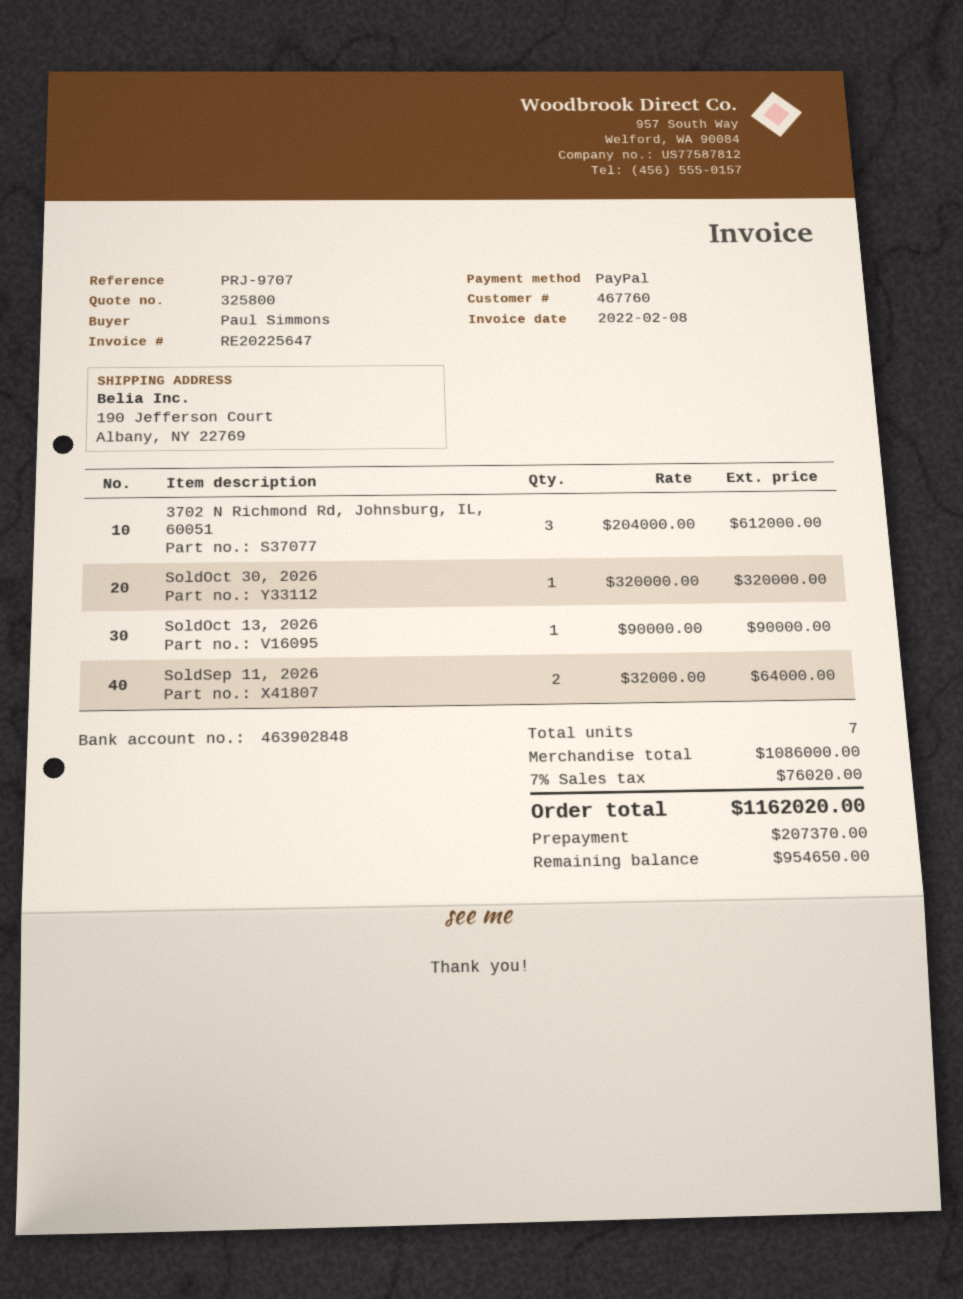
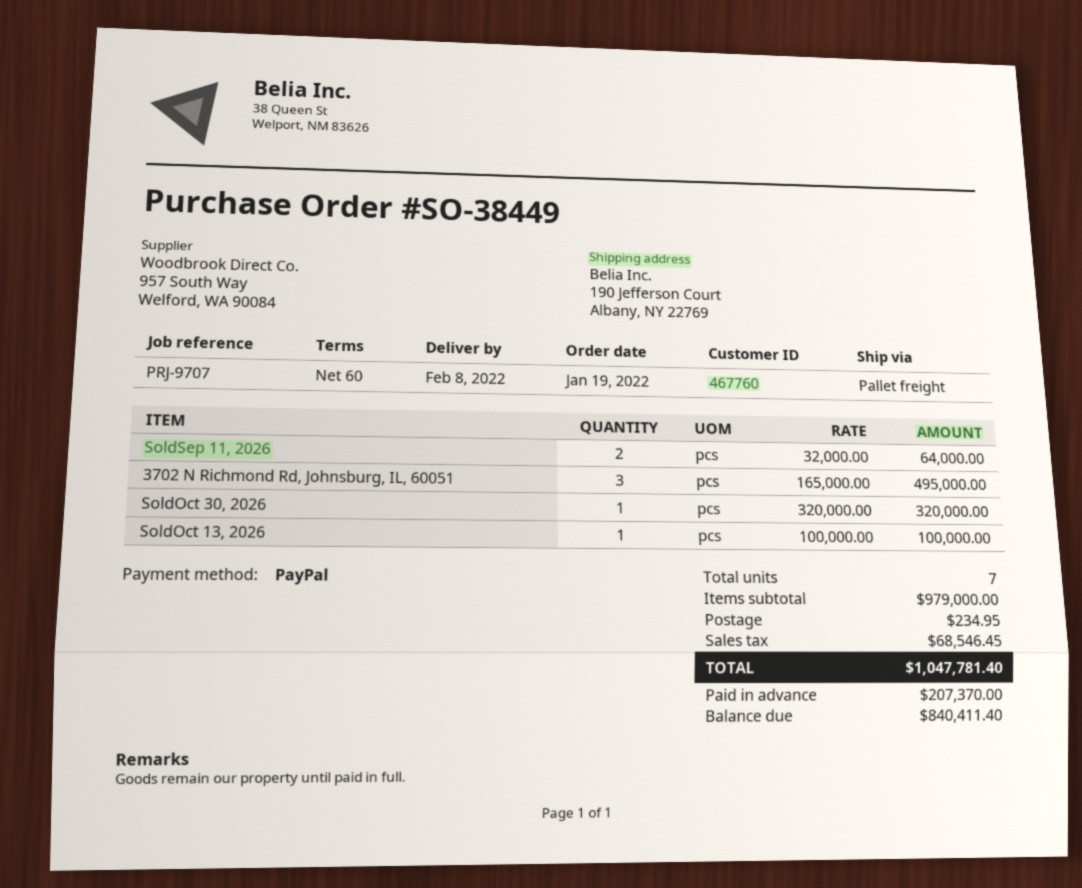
3702 N Richmond Rd, Johnsburg, IL, 60051: 3 x 204000.00 = 612000.00 -> 3 x 165000.00 = 495000.00
SoldOct 13, 2026: 1 x 90000.00 = 90000.00 -> 1 x 100000.00 = 100000.00
subtotal: 1086000.00 -> 979000.00
shipping: none -> 234.95
tax: 76020.00 -> 68546.45
total: 1162020.00 -> 1047781.40
balance: 954650.00 -> 840411.40

